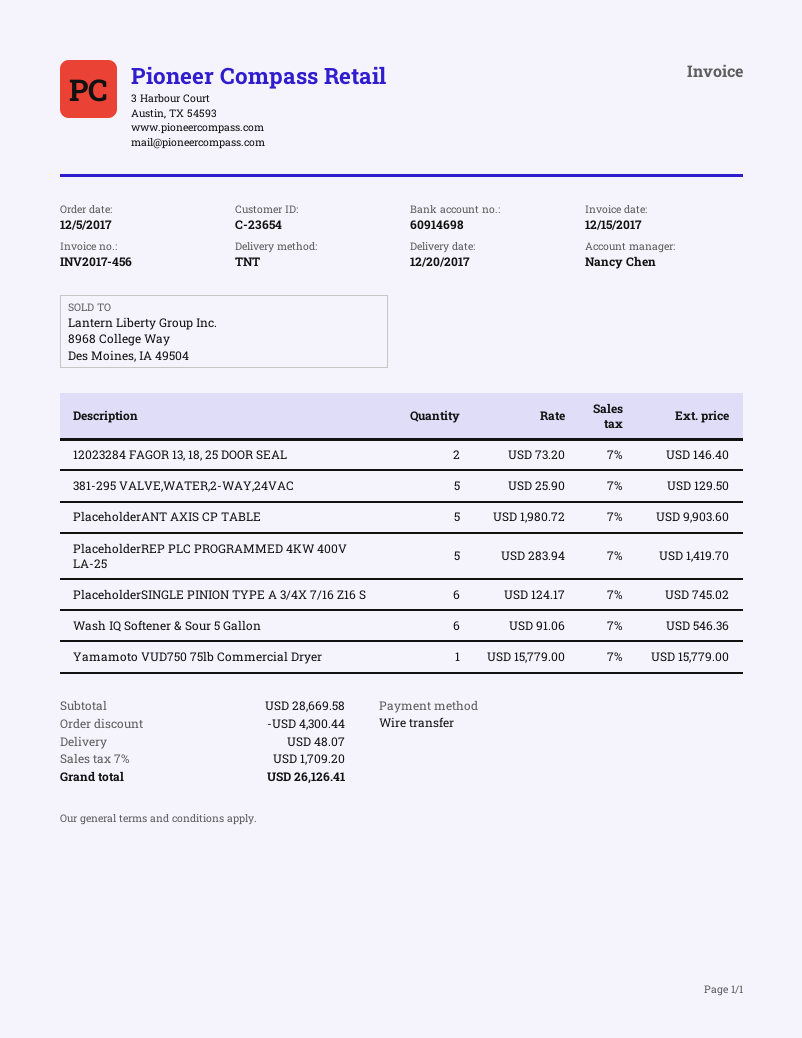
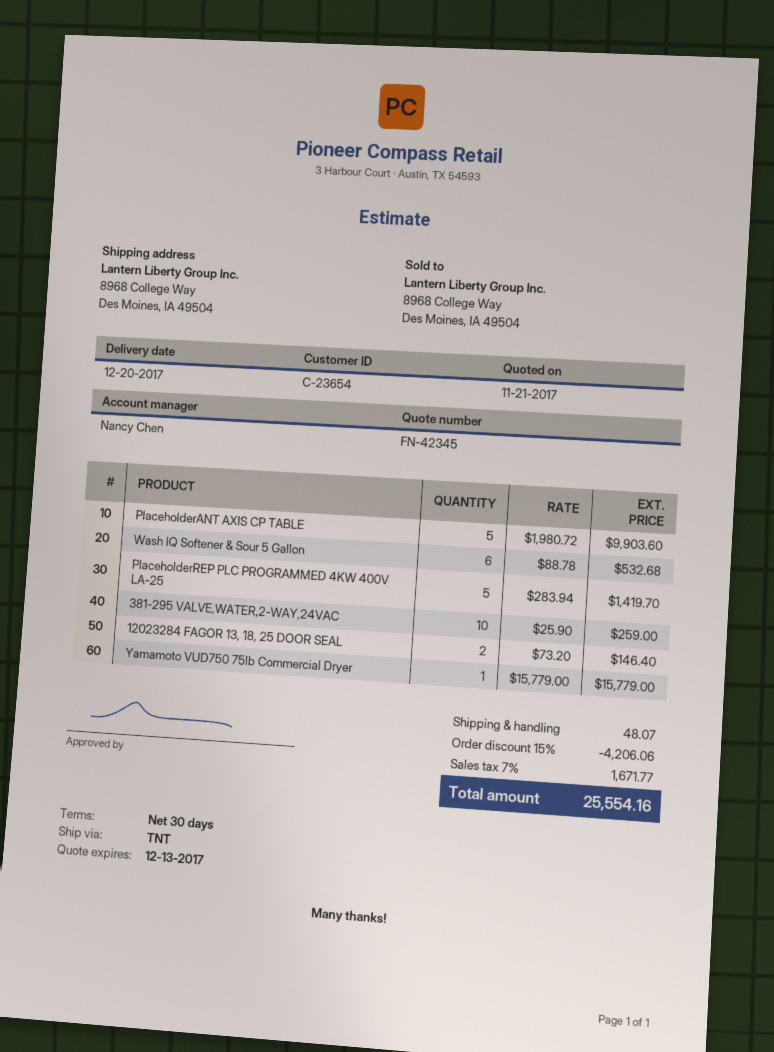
381-295 VALVE,WATER,2-WAY,24VAC: 5 x 25.90 = 129.50 -> 10 x 25.90 = 259.00
PlaceholderSINGLE PINION TYPE A 3/4X 7/16 Z16 S: 6 x 124.17 = 745.02 -> none
Wash IQ Softener & Sour 5 Gallon: 6 x 91.06 = 546.36 -> 6 x 88.78 = 532.68
discount: 4300.44 -> 4206.06
tax: 7% = 1709.20 -> 7% = 1671.77
total: 26126.41 -> 25554.16

